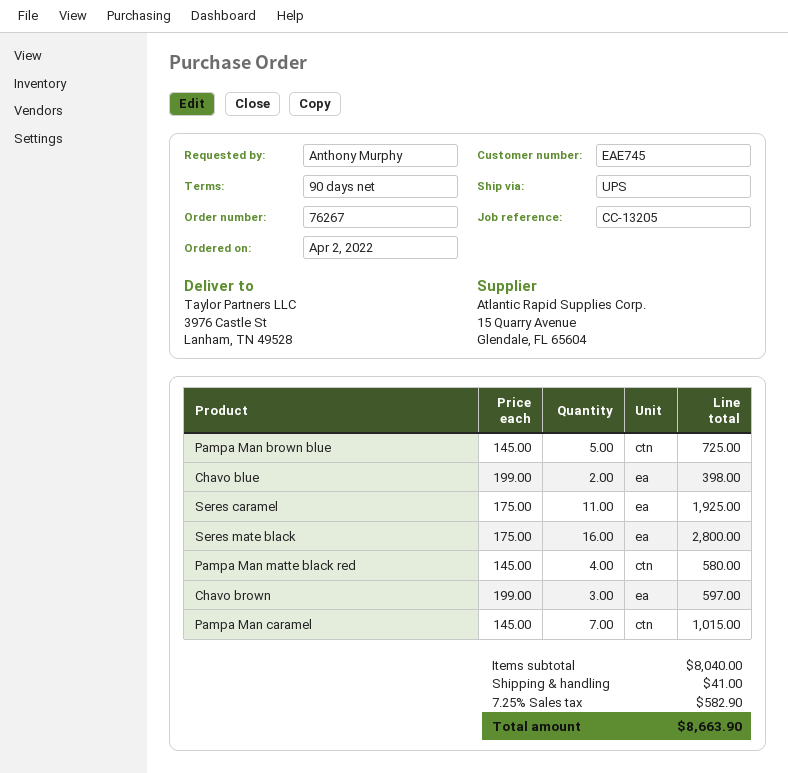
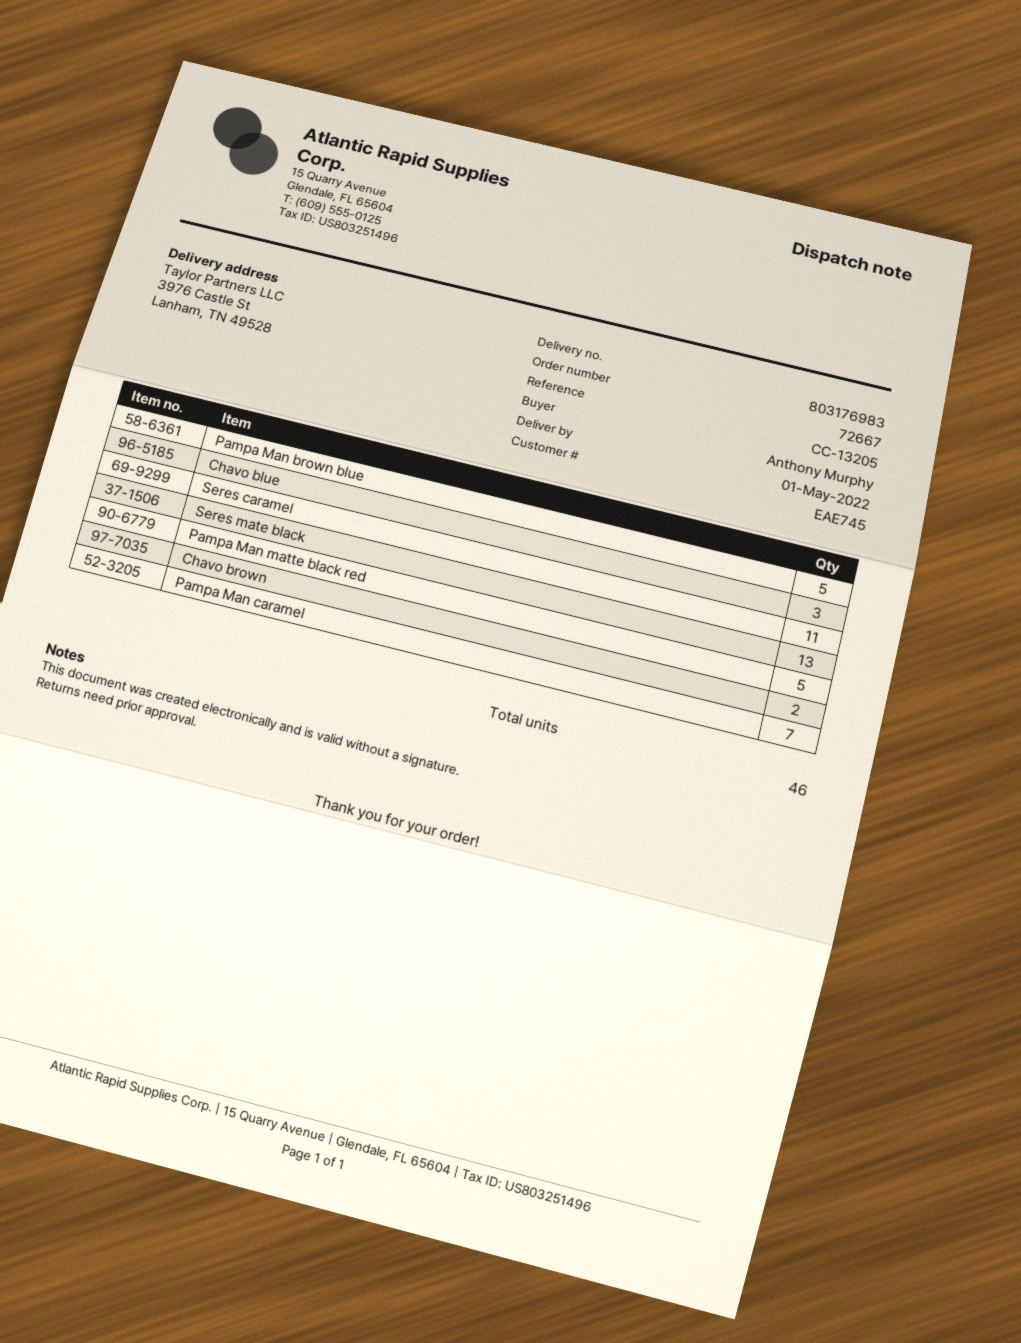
order number: 76267 -> 72667
Chavo blue: 2 -> 3
Seres mate black: 16 -> 13
Pampa Man matte black red: 4 -> 5
Chavo brown: 3 -> 2

